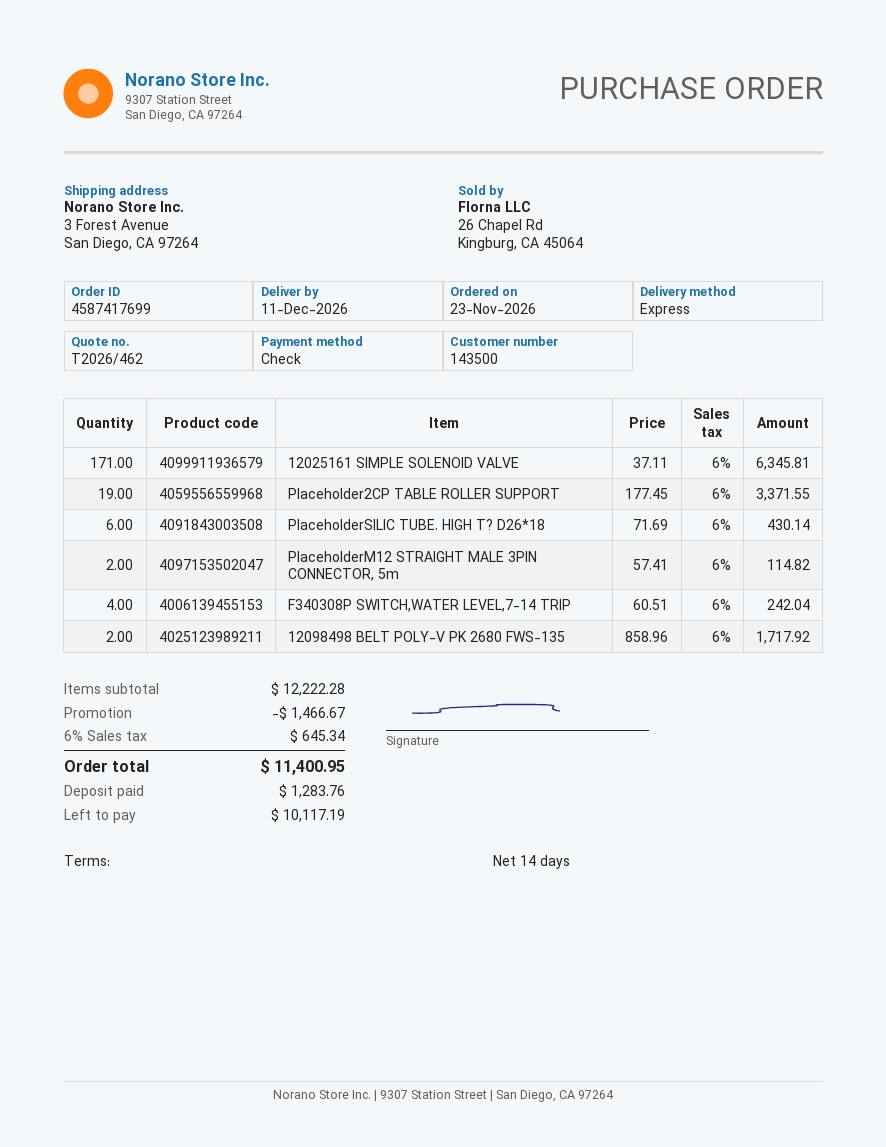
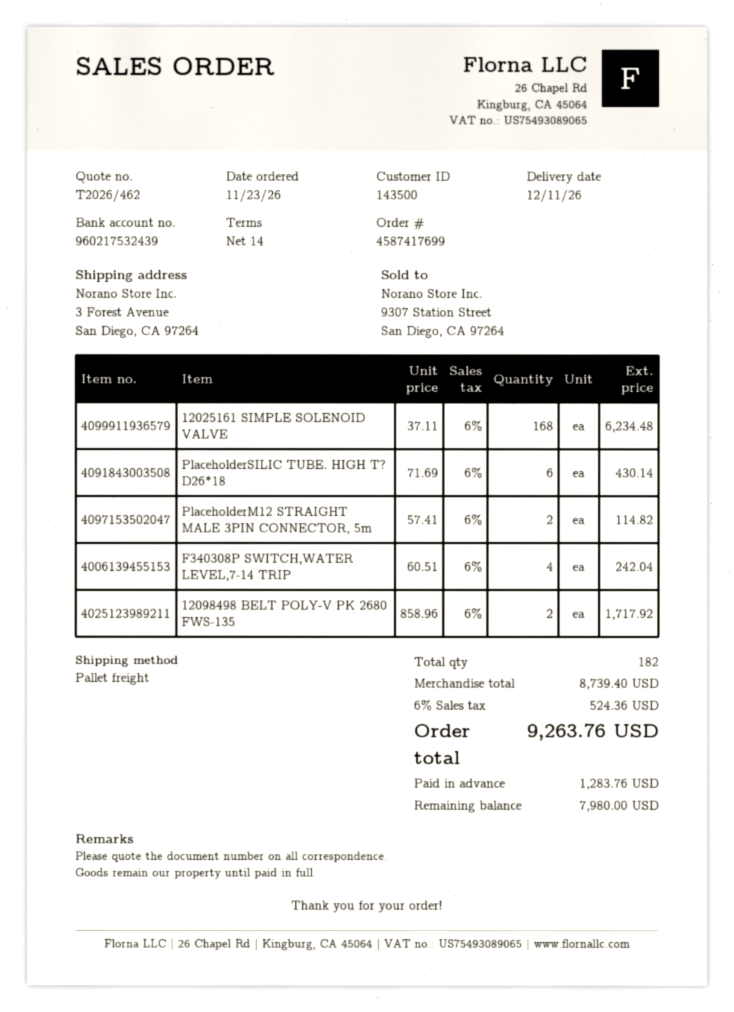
shipping method: express -> pallet freight
12025161 SIMPLE SOLENOID VALVE: 171 x 37.11 = 6345.81 -> 168 x 37.11 = 6234.48
Placeholder2CP TABLE ROLLER SUPPORT: 19 x 177.45 = 3371.55 -> none
subtotal: 12222.28 -> 8739.40
discount: 1466.67 -> none
tax: 6% = 645.34 -> 6% = 524.36
total: 11400.95 -> 9263.76
balance: 10117.19 -> 7980.00

